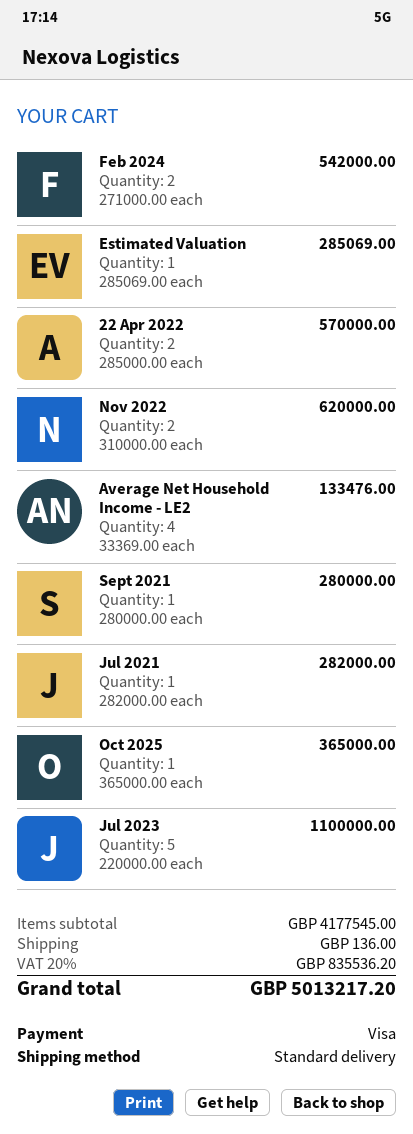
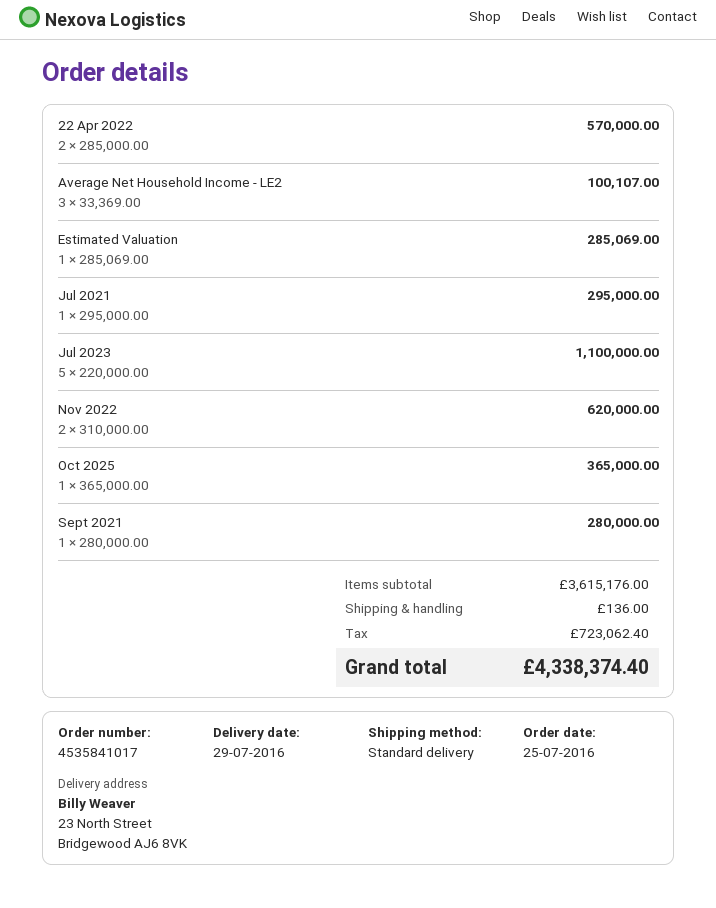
Feb 2024: 2 x 271000.00 = 542000.00 -> none
Average Net Household Income - LE2: 4 x 33369.00 = 133476.00 -> 3 x 33369.00 = 100107.00
Jul 2021: 1 x 282000.00 = 282000.00 -> 1 x 295000.00 = 295000.00
subtotal: 4177545.00 -> 3615176.00
tax: 835536.20 -> 723062.40
total: 5013217.20 -> 4338374.40

